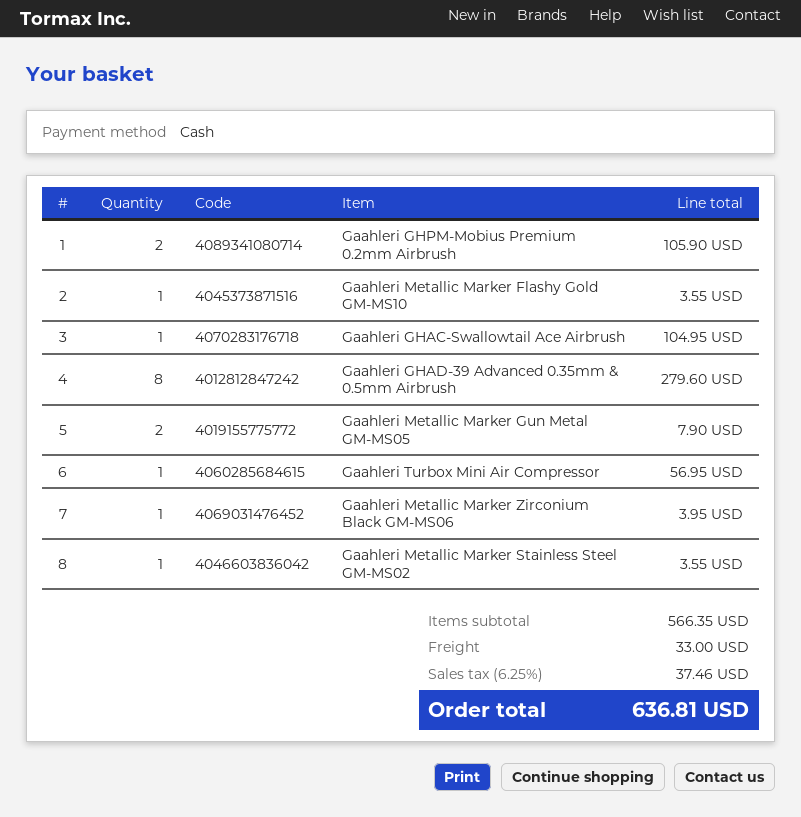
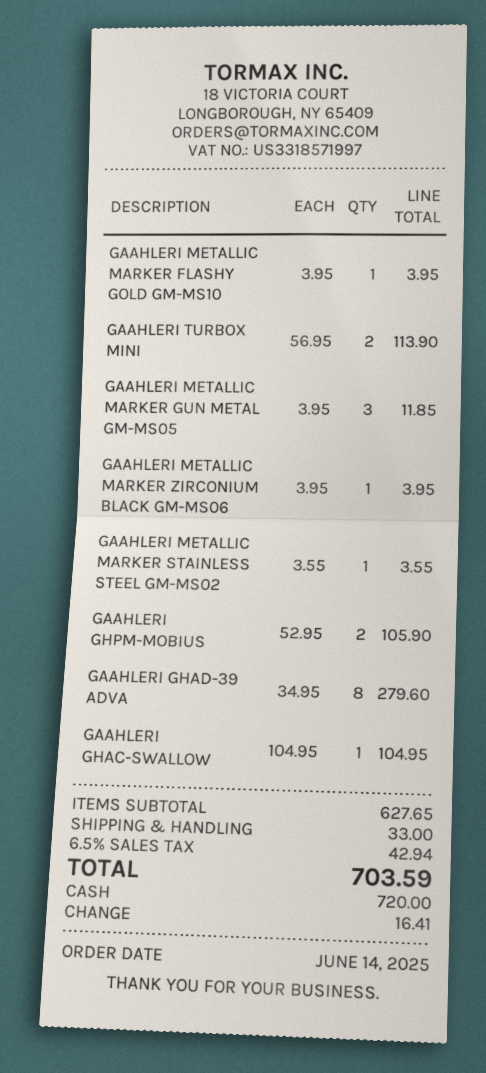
Gaahleri Metallic Marker Flashy Gold GM-MS10: 1 for 3.55 -> 1 for 3.95
Gaahleri Metallic Marker Gun Metal GM-MS05: 2 for 7.90 -> 3 for 11.85
Gaahleri Turbox Mini Air Compressor: 1 for 56.95 -> 2 for 113.90
subtotal: 566.35 -> 627.65
tax: 6.25% = 37.46 -> 6.5% = 42.94
total: 636.81 -> 703.59

